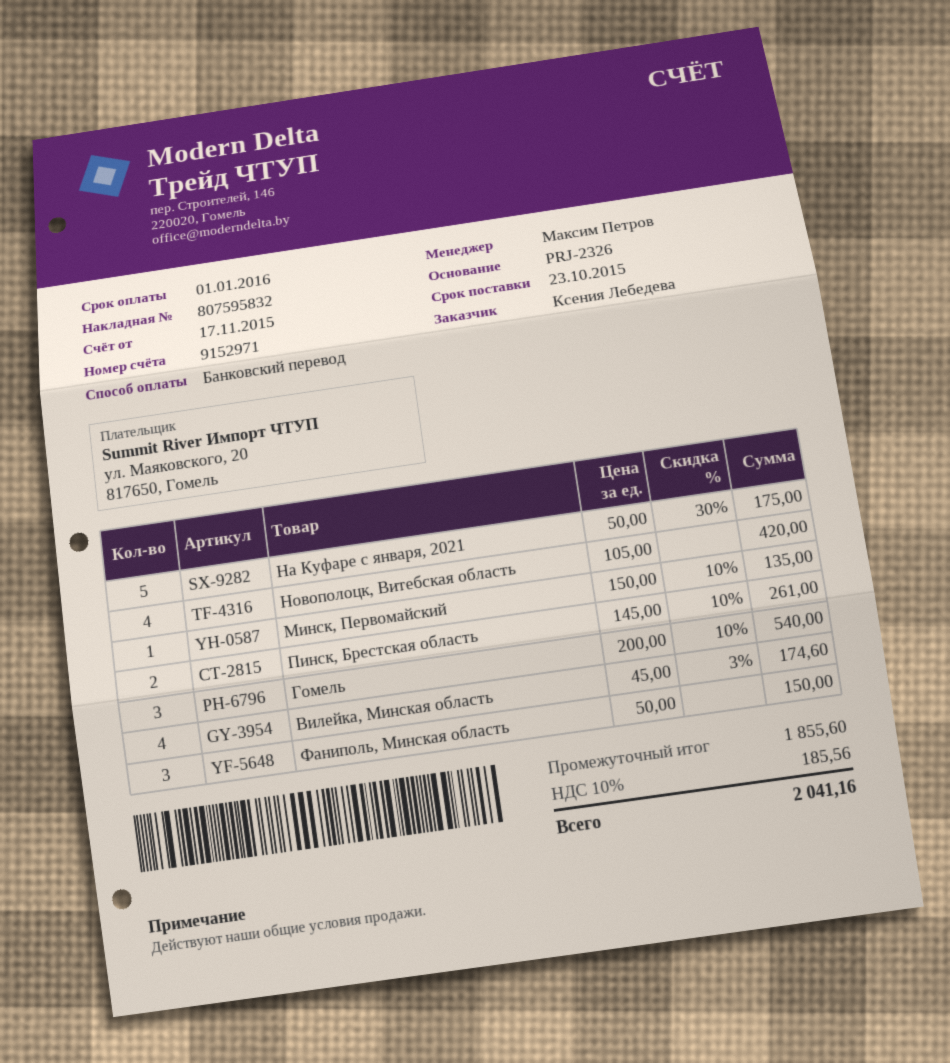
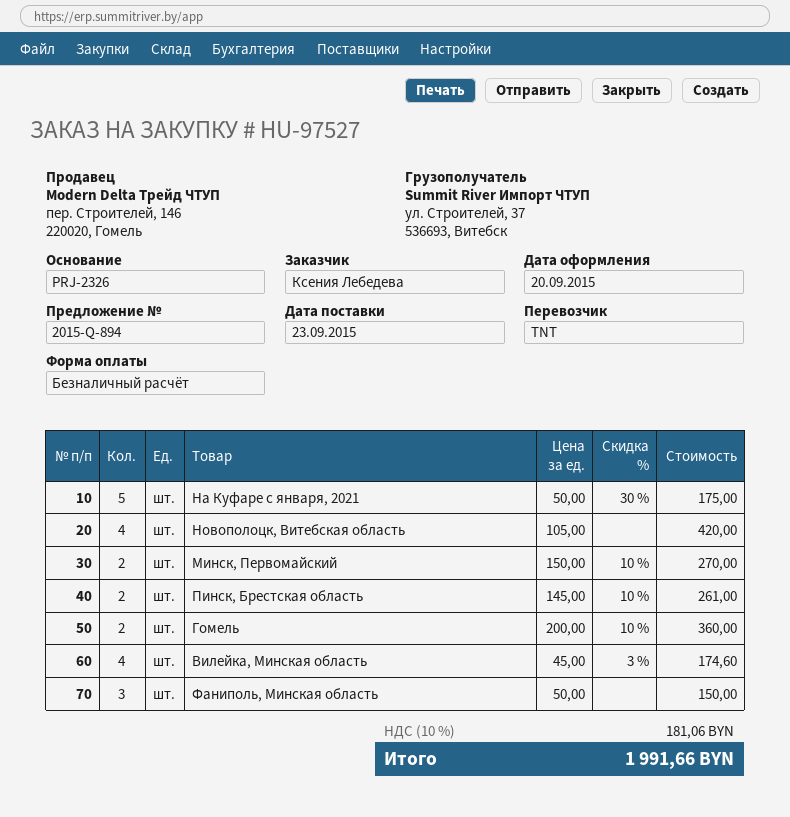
delivery date: 2015-10-23 -> 2015-09-23
Минск, Первомайский: 1 x 150.00 - 10% = 135.00 -> 2 x 150.00 - 10% = 270.00
Гомель: 3 x 200.00 - 10% = 540.00 -> 2 x 200.00 - 10% = 360.00
tax: 10% = 185.56 -> 10% = 181.06
total: 2041.16 -> 1991.66

